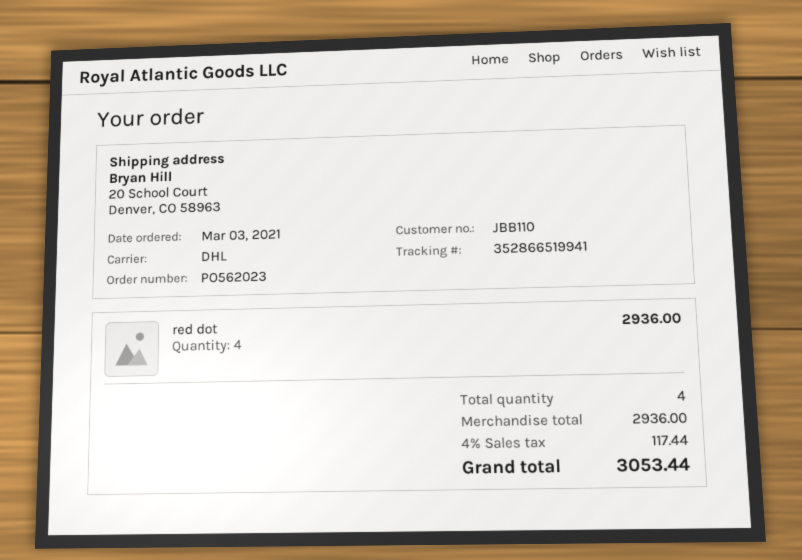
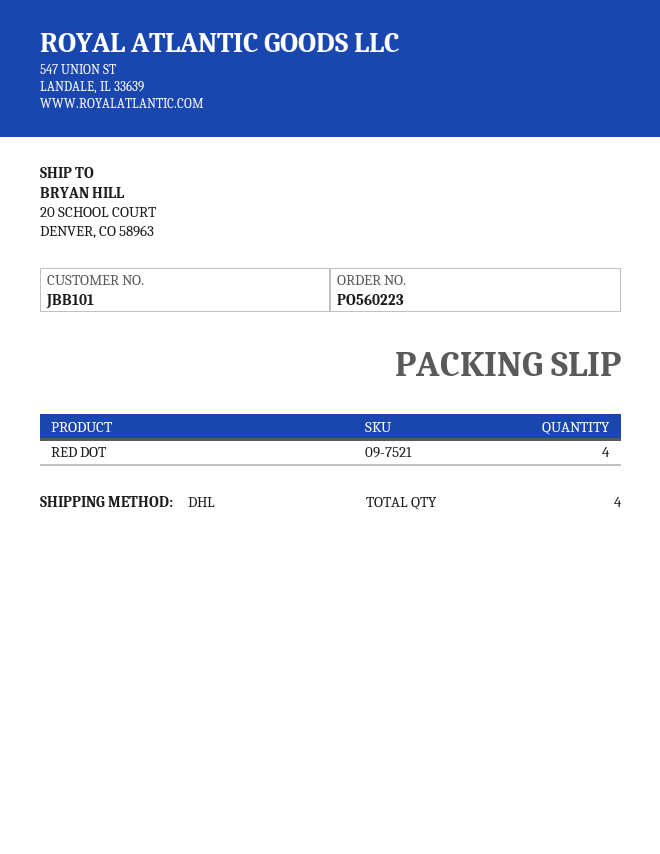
order number: PO562023 -> PO560223
customer number: JBB110 -> JBB101

